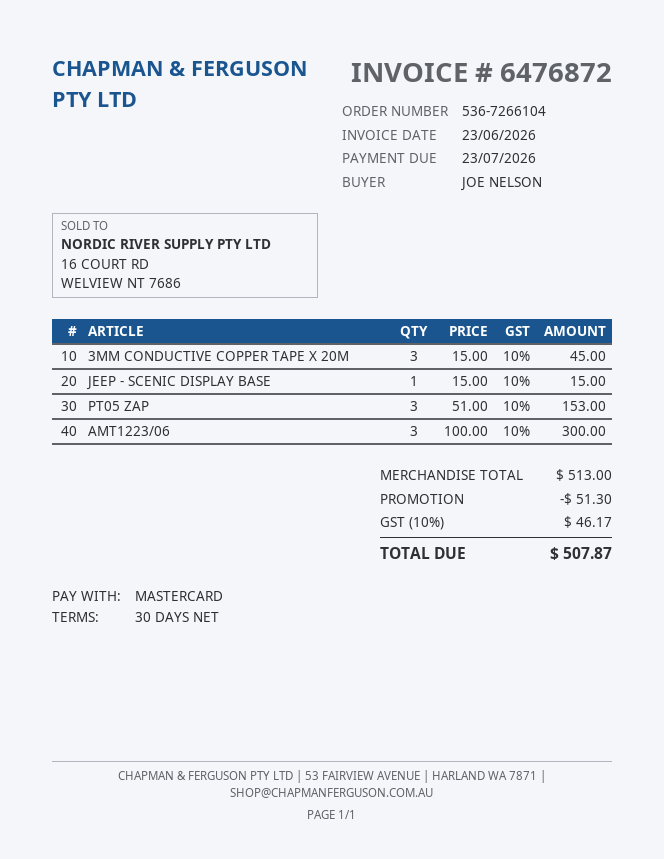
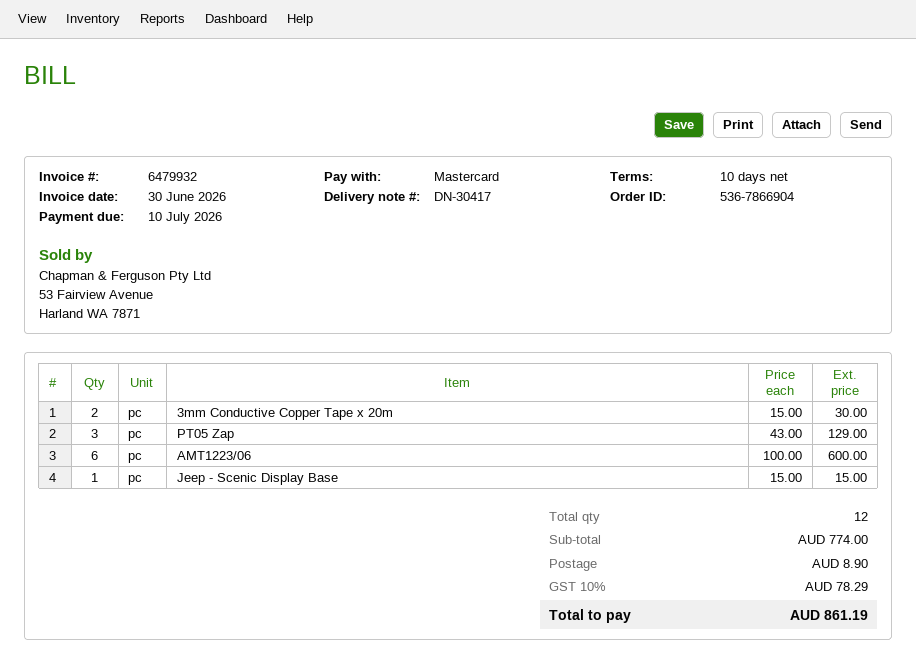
order number: 536-7266104 -> 536-7866904
invoice number: 6476872 -> 6479932
invoice date: 2026-06-23 -> 2026-06-30
payment terms: 30 days -> 10 days
due date: 2026-07-23 -> 2026-07-10
3MM CONDUCTIVE COPPER TAPE X 20M: 3 x 15.00 = 45.00 -> 2 x 15.00 = 30.00
PT05 ZAP: 3 x 51.00 = 153.00 -> 3 x 43.00 = 129.00
AMT1223/06: 3 x 100.00 = 300.00 -> 6 x 100.00 = 600.00
subtotal: 513.00 -> 774.00
discount: 51.30 -> none
shipping: none -> 8.90
tax: 10% = 46.17 -> 10% = 78.29
total: 507.87 -> 861.19

